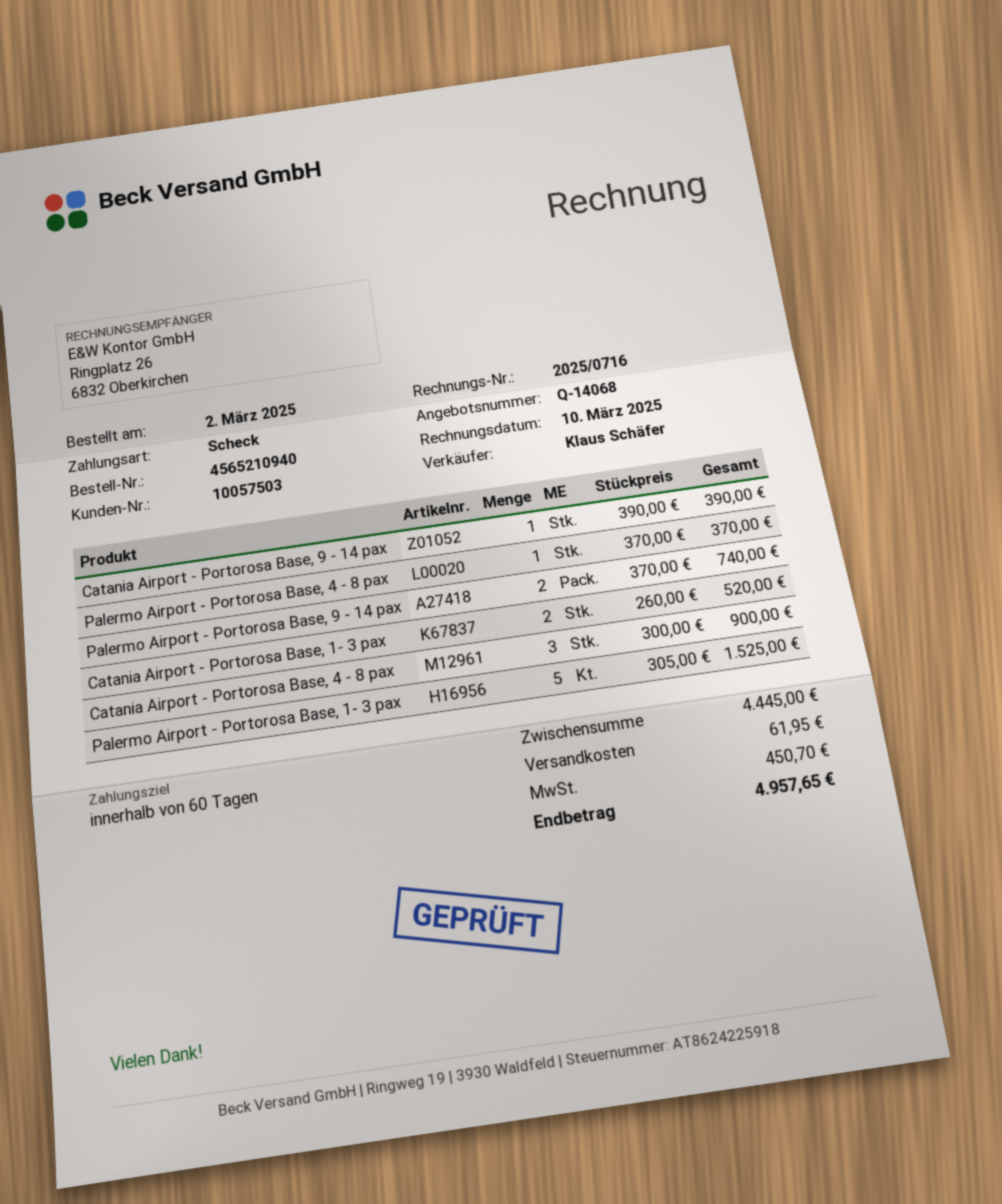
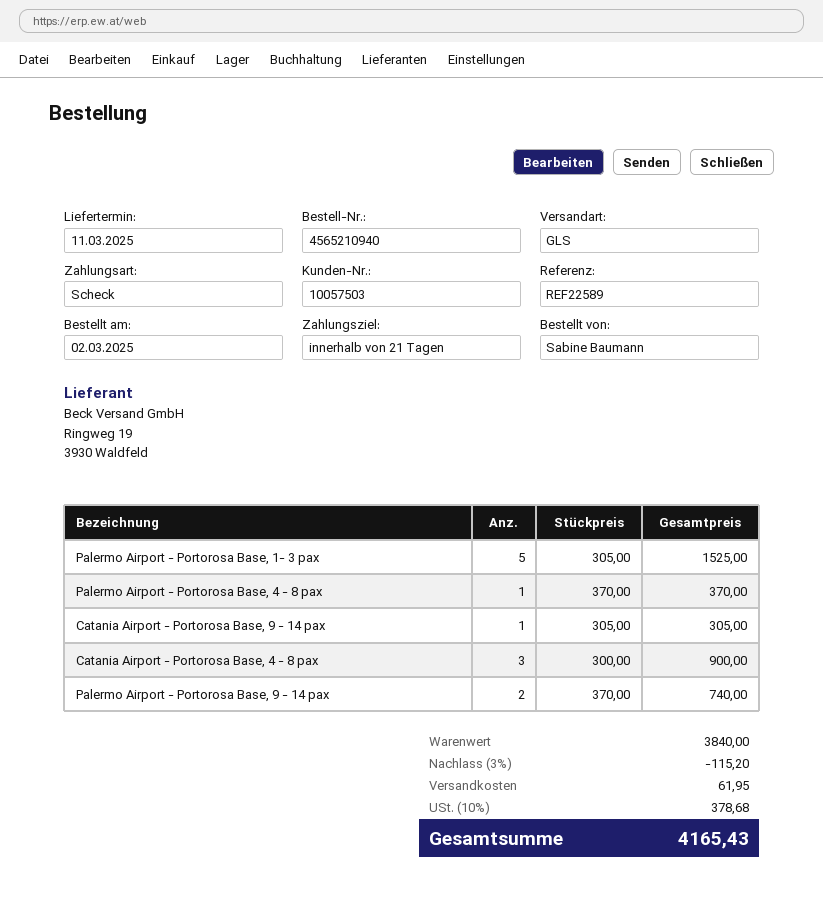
payment terms: 60 days -> 21 days
Catania Airport - Portorosa Base, 9 - 14 pax: 1 x 390.00 = 390.00 -> 1 x 305.00 = 305.00
Catania Airport - Portorosa Base, 1- 3 pax: 2 x 260.00 = 520.00 -> none
subtotal: 4445.00 -> 3840.00
discount: none -> 3% = 115.20
tax: 450.70 -> 378.68
total: 4957.65 -> 4165.43

